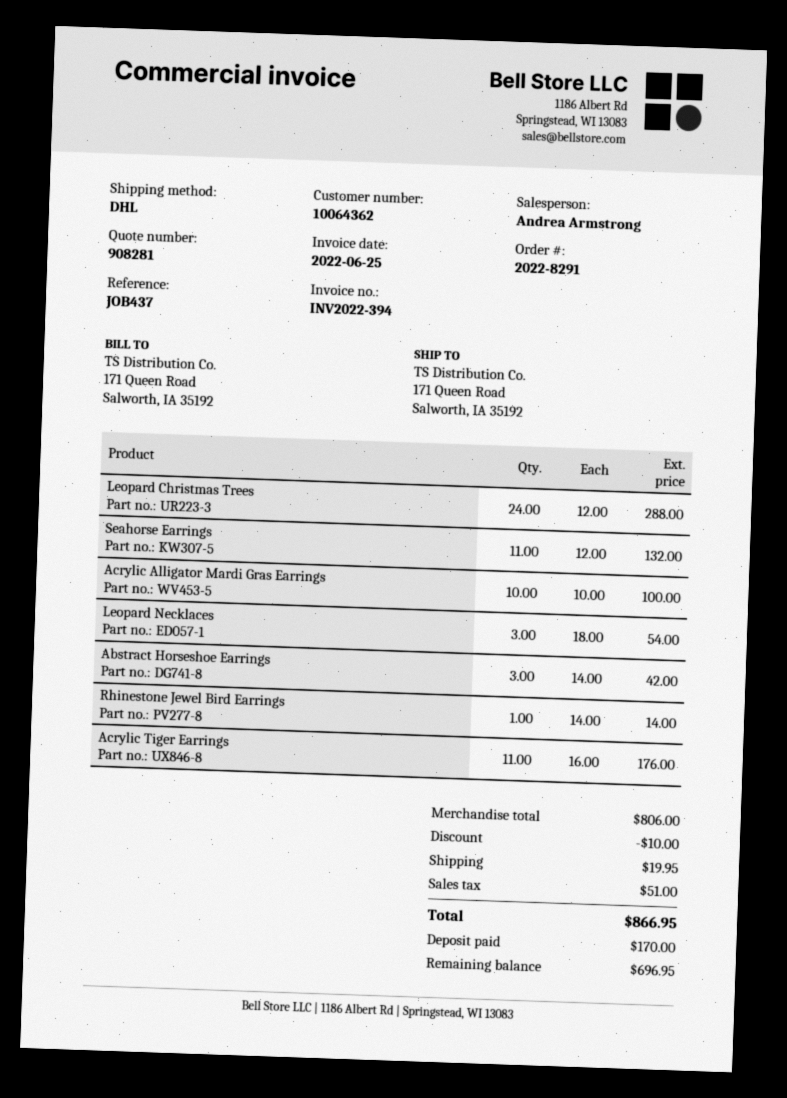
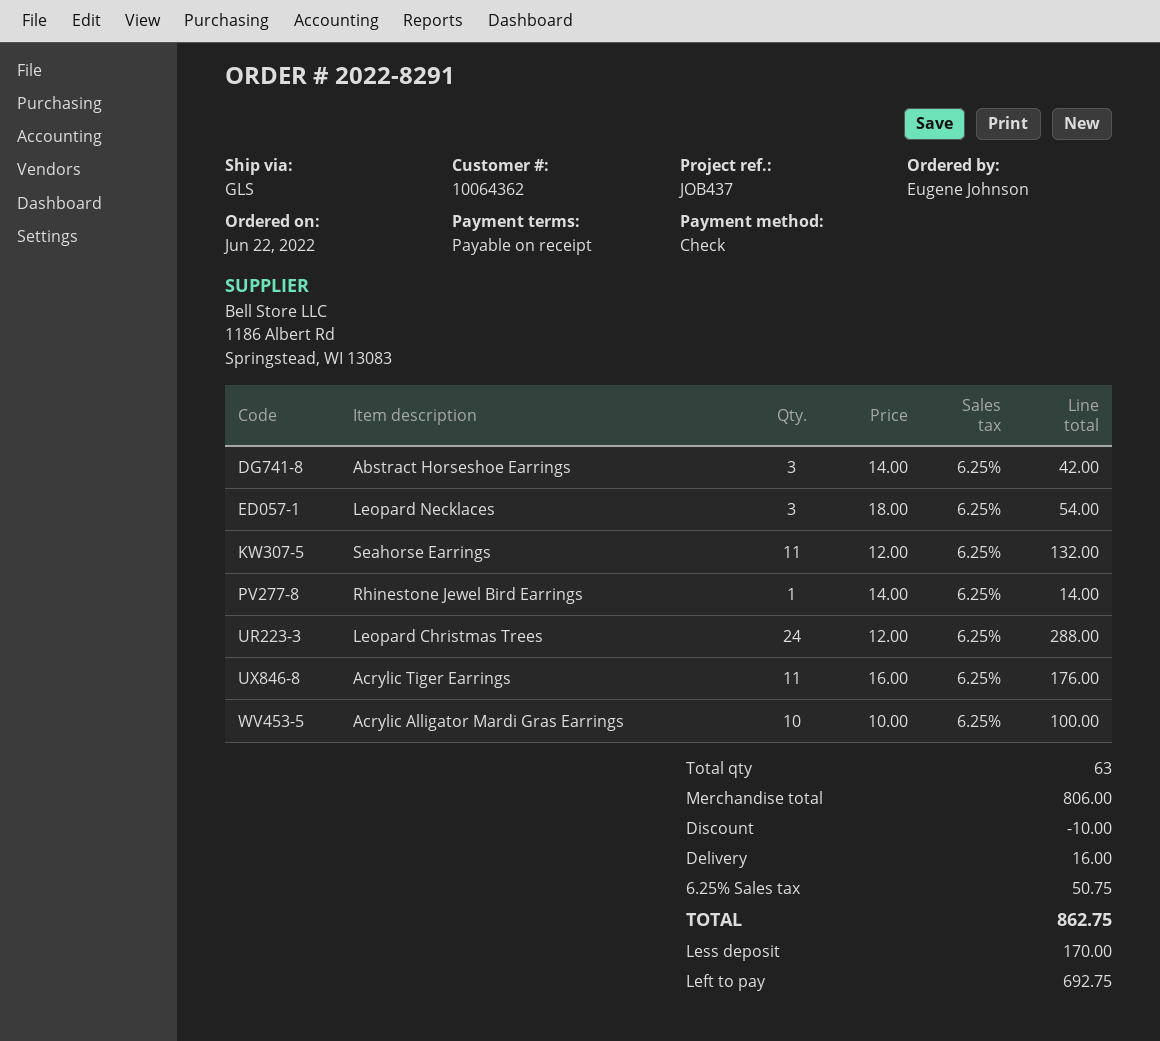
shipping method: DHL -> GLS
shipping: 19.95 -> 16.00
tax: 51.00 -> 50.75
total: 866.95 -> 862.75
balance: 696.95 -> 692.75

